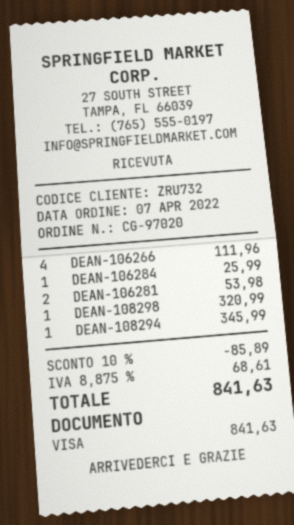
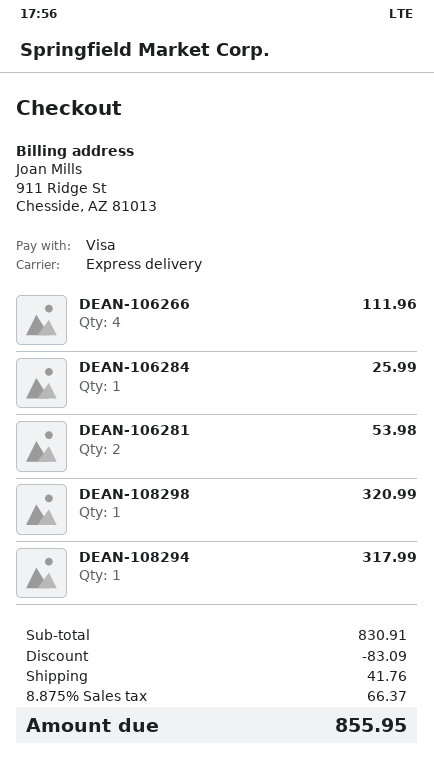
DEAN-108294: 1 for 345.99 -> 1 for 317.99
discount: 85.89 -> 83.09
shipping: none -> 41.76
tax: 8.875% = 68.61 -> 8.875% = 66.37
total: 841.63 -> 855.95

